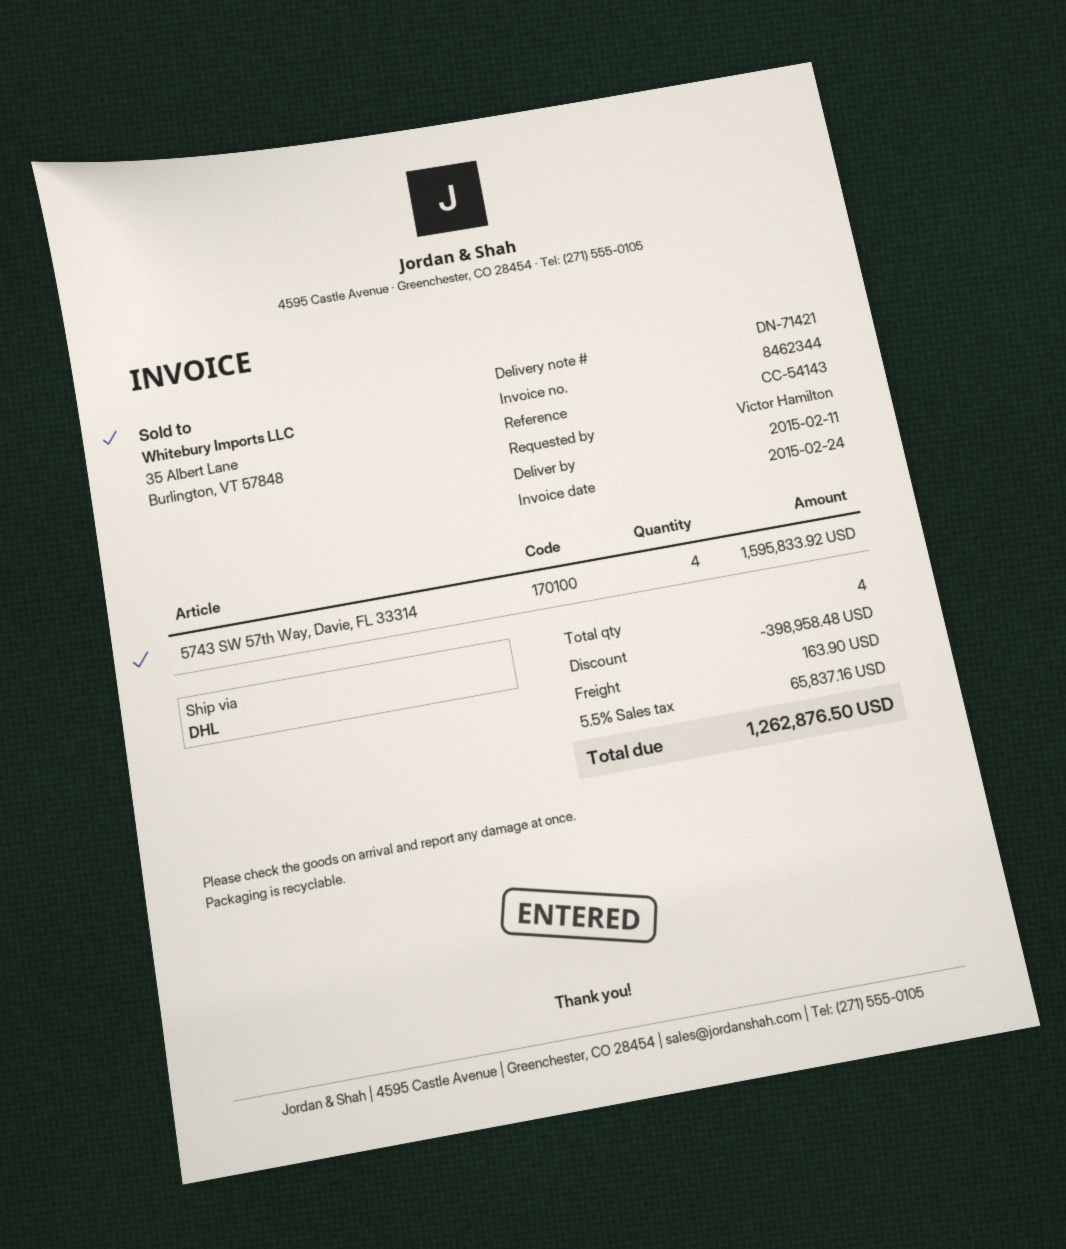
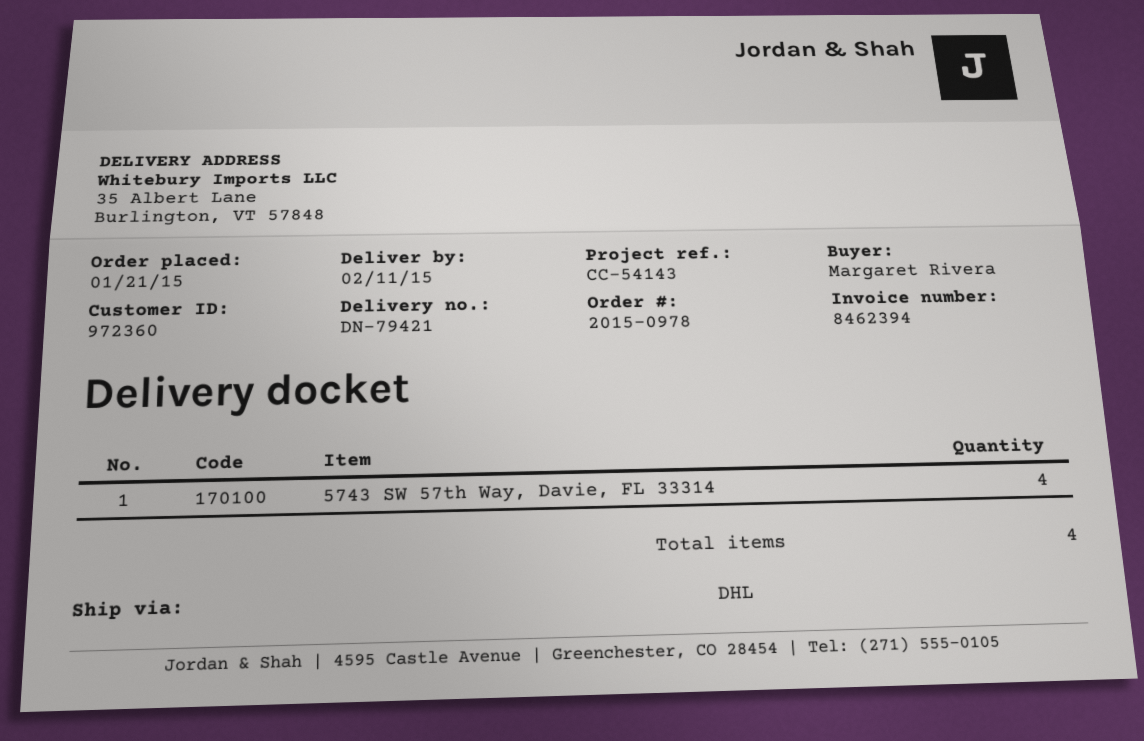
delivery note number: DN-71421 -> DN-79421
invoice number: 8462344 -> 8462394
ordered by: Victor Hamilton -> Margaret Rivera

